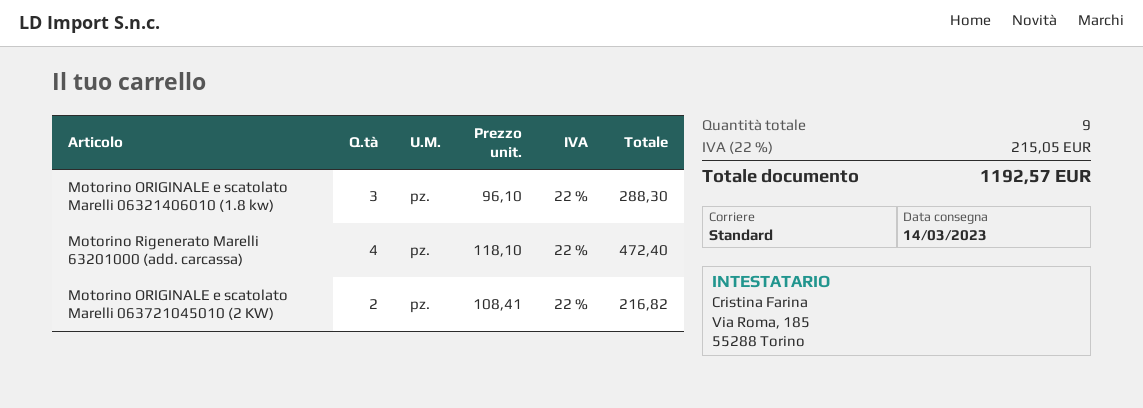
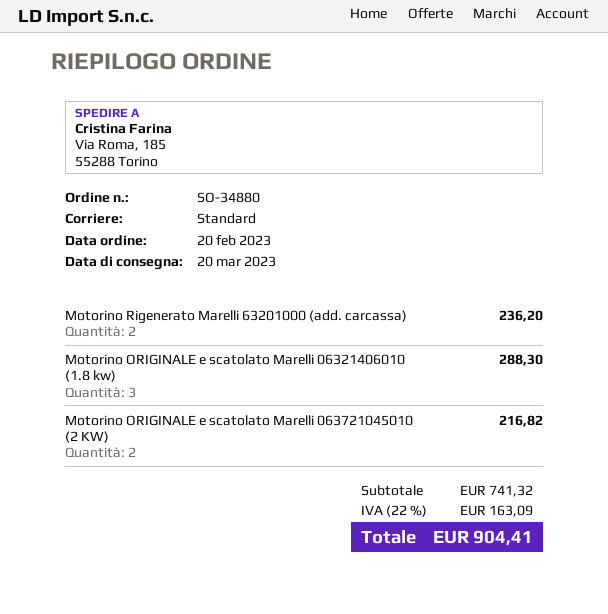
delivery date: 2023-03-14 -> 2023-03-20
Motorino Rigenerato Marelli 63201000 (add. carcassa): 4 for 472.40 -> 2 for 236.20
tax: 22% = 215.05 -> 22% = 163.09
total: 1192.57 -> 904.41

